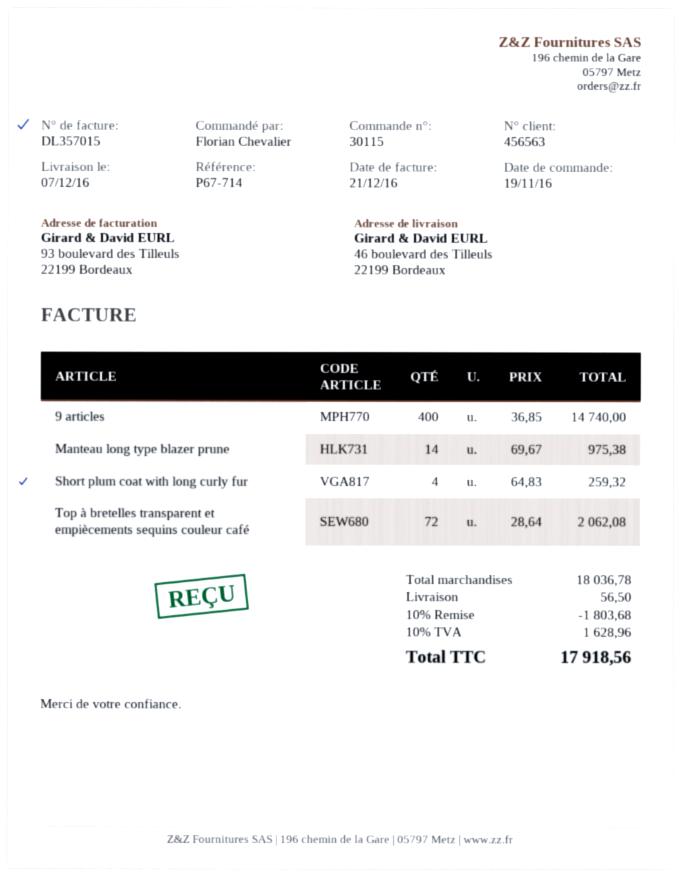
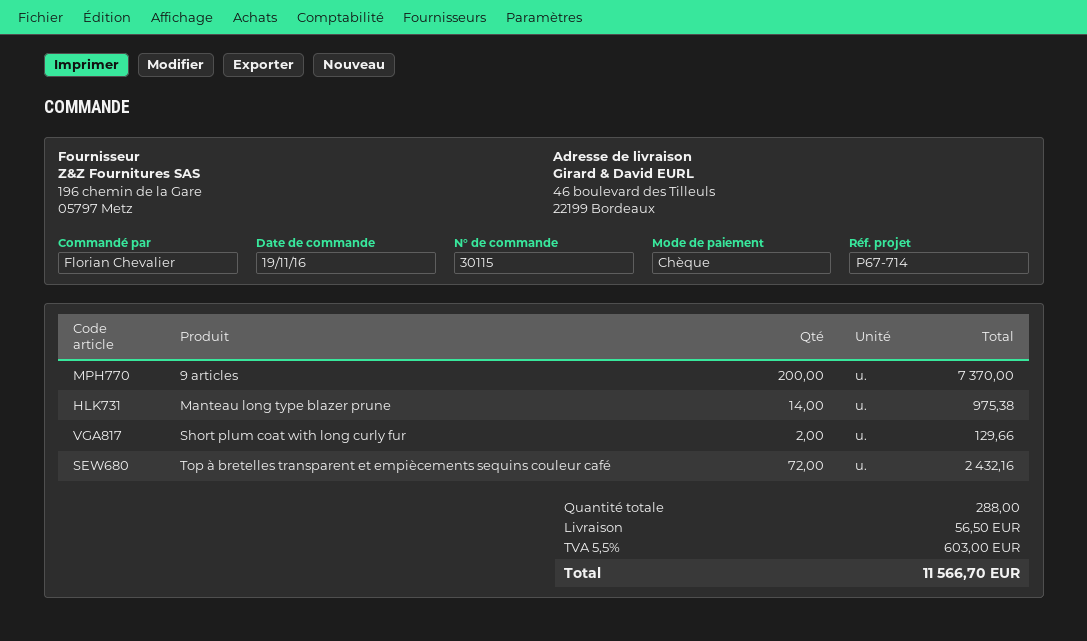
9 articles: 400 for 14740.00 -> 200 for 7370.00
Short plum coat with long curly fur: 4 for 259.32 -> 2 for 129.66
Top à bretelles transparent et empiècements sequins couleur café: 72 for 2062.08 -> 72 for 2432.16
discount: 10% = 1803.68 -> none
tax: 10% = 1628.96 -> 5.5% = 603.00
total: 17918.56 -> 11566.70

